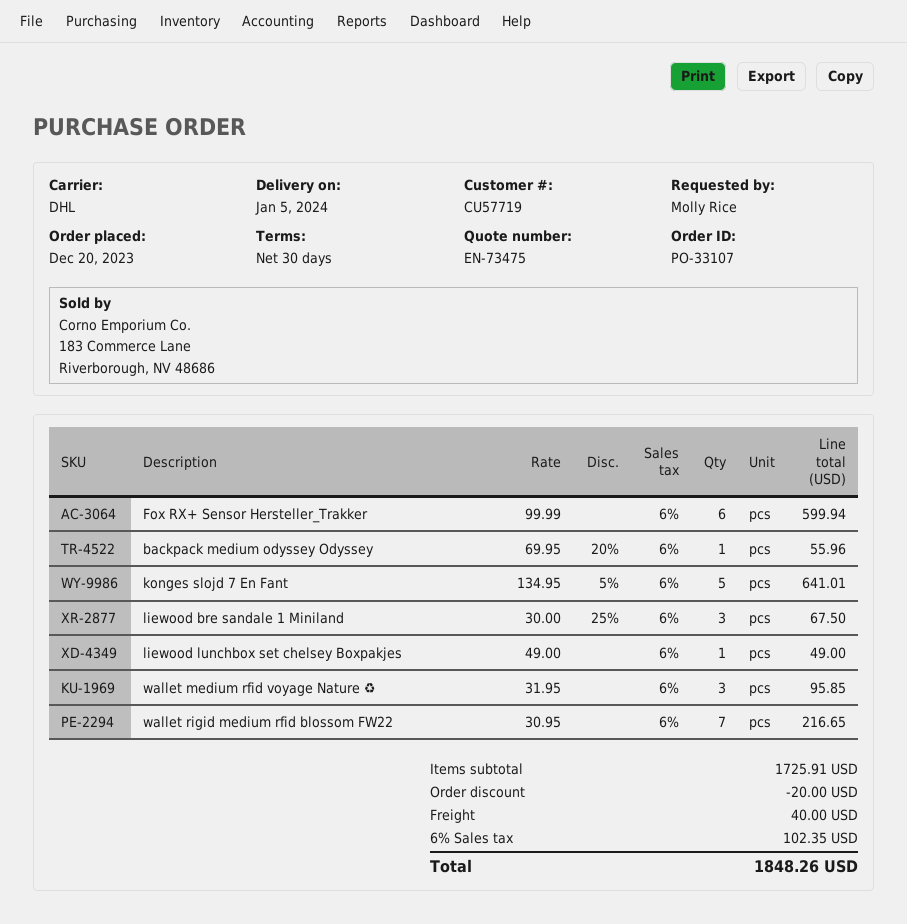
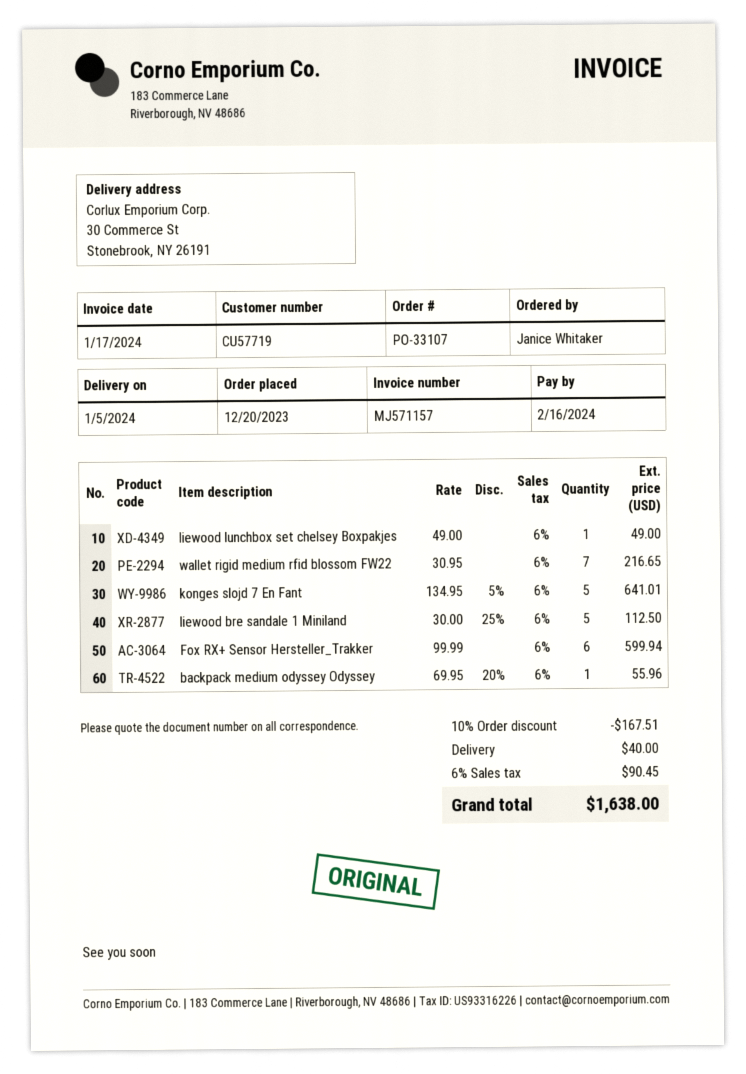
ordered by: Molly Rice -> Janice Whitaker
liewood bre sandale 1 Miniland: 3 x 30.00 - 25% = 67.50 -> 5 x 30.00 - 25% = 112.50
wallet medium rfid voyage Nature ♻: 3 x 31.95 = 95.85 -> none
discount: 20.00 -> 167.51
tax: 6% = 102.35 -> 6% = 90.45
total: 1848.26 -> 1638.00

